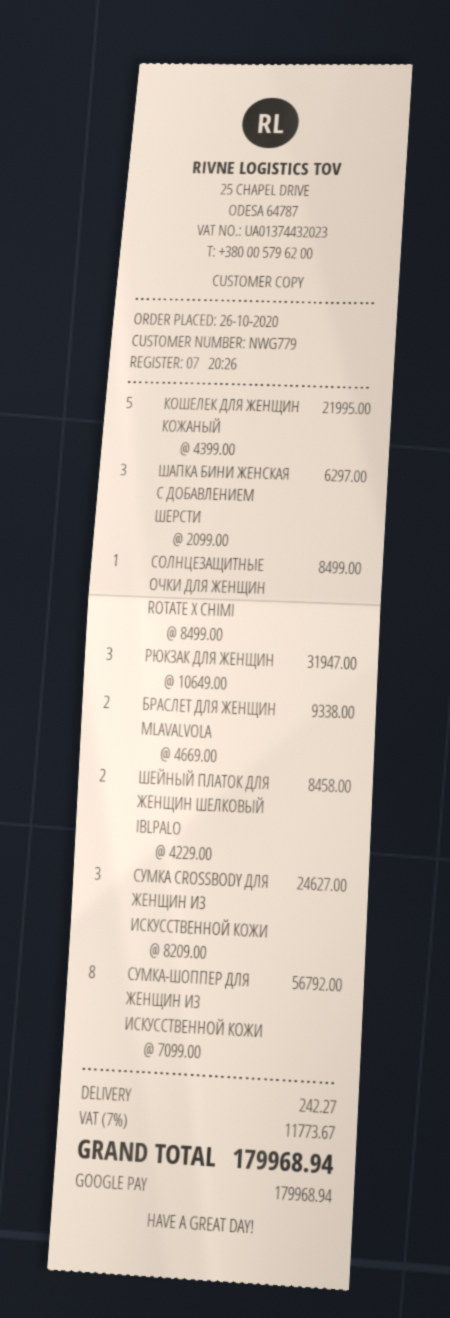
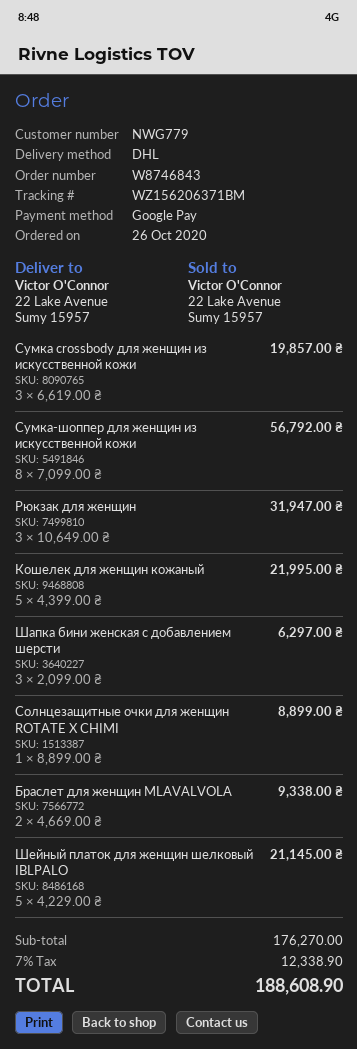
СОЛНЦЕЗАЩИТНЫЕ ОЧКИ ДЛЯ ЖЕНЩИН ROTATE X CHIMI: 1 x 8499.00 = 8499.00 -> 1 x 8899.00 = 8899.00
ШЕЙНЫЙ ПЛАТОК ДЛЯ ЖЕНЩИН ШЕЛКОВЫЙ IBLPALO: 2 x 4229.00 = 8458.00 -> 5 x 4229.00 = 21145.00
СУМКА CROSSBODY ДЛЯ ЖЕНЩИН ИЗ ИСКУССТВЕННОЙ КОЖИ: 3 x 8209.00 = 24627.00 -> 3 x 6619.00 = 19857.00
shipping: 242.27 -> none
tax: 7% = 11773.67 -> 7% = 12338.90
total: 179968.94 -> 188608.90

